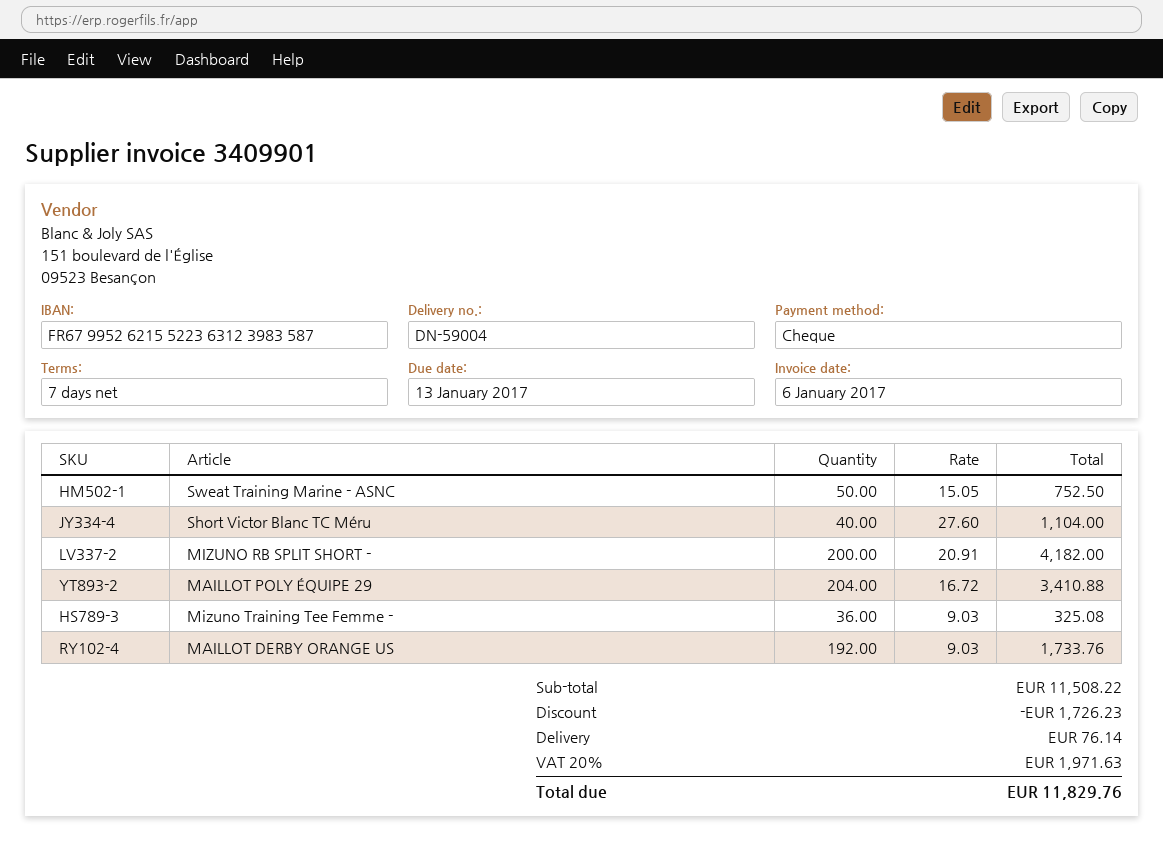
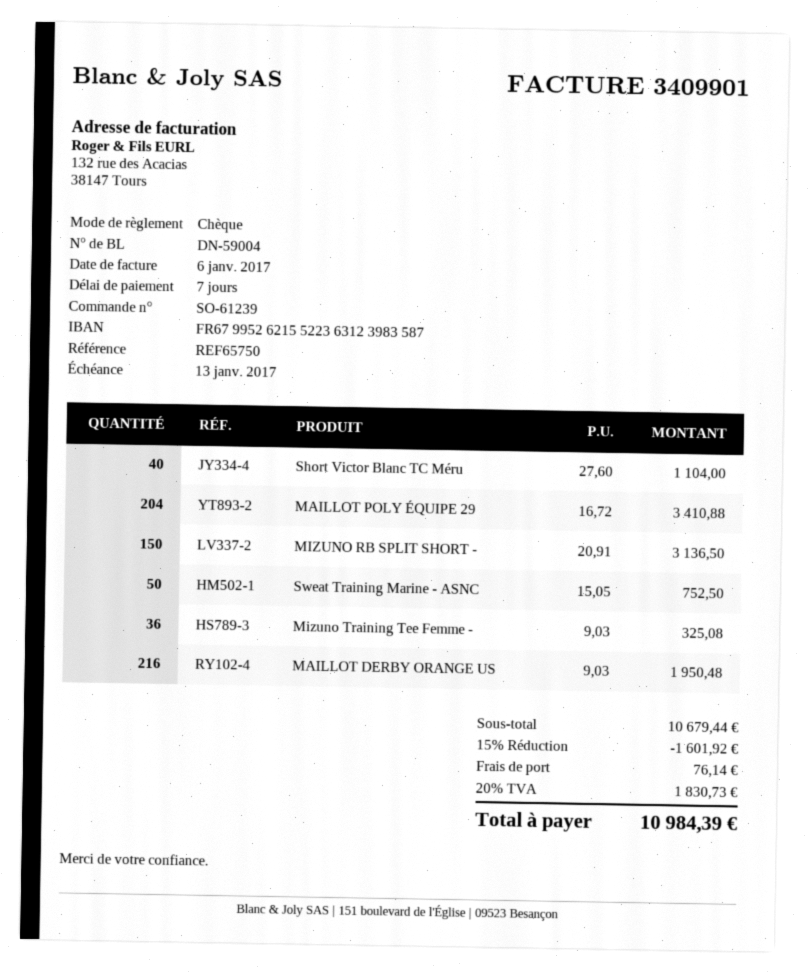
MIZUNO RB SPLIT SHORT -: 200 x 20.91 = 4182.00 -> 150 x 20.91 = 3136.50
MAILLOT DERBY ORANGE US: 192 x 9.03 = 1733.76 -> 216 x 9.03 = 1950.48
subtotal: 11508.22 -> 10679.44
discount: 1726.23 -> 1601.92
tax: 20% = 1971.63 -> 20% = 1830.73
total: 11829.76 -> 10984.39

